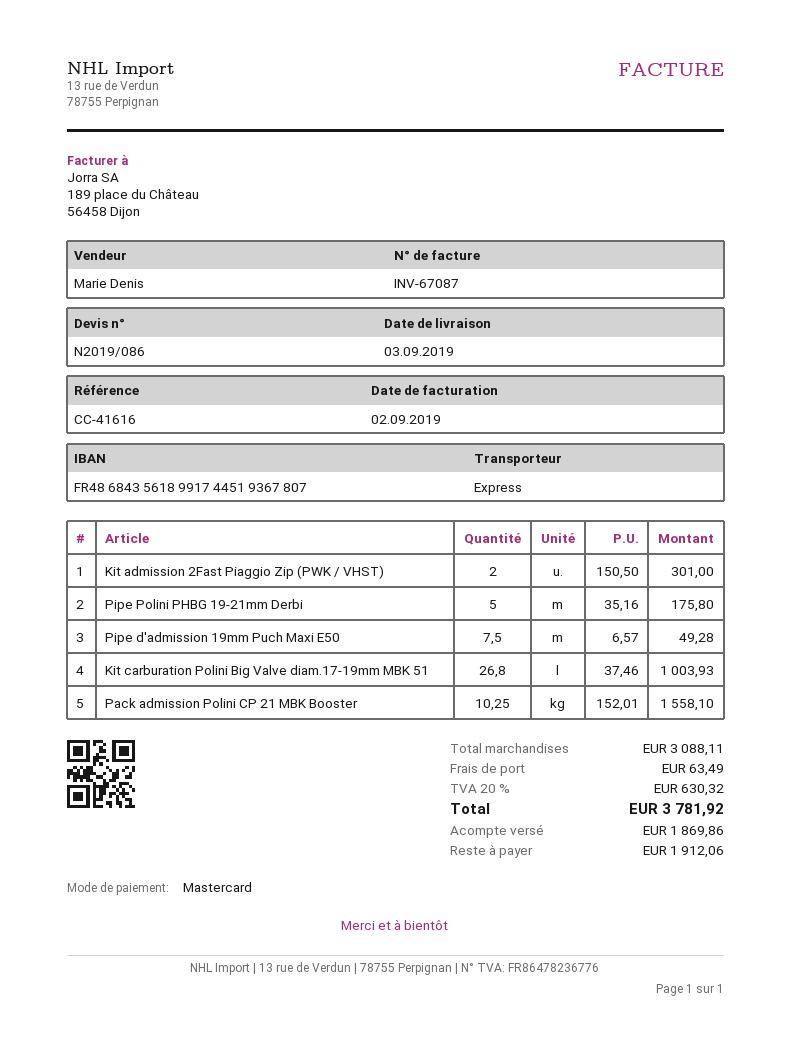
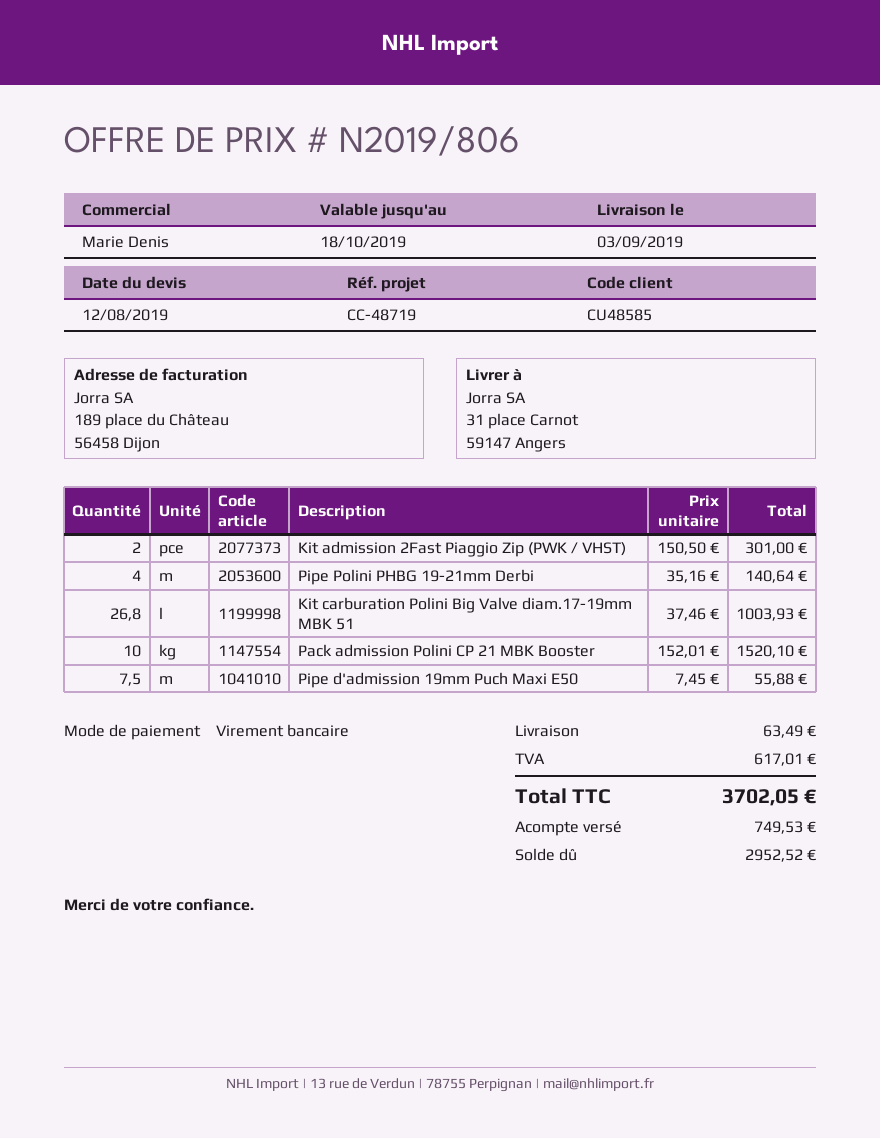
quote number: N2019/086 -> N2019/806
reference: CC-41616 -> CC-48719
payment method: Mastercard -> bank transfer
Pipe Polini PHBG 19-21mm Derbi: 5 x 35.16 = 175.80 -> 4 x 35.16 = 140.64
Pipe d'admission 19mm Puch Maxi E50: 7.5 x 6.57 = 49.28 -> 7.5 x 7.45 = 55.88
Pack admission Polini CP 21 MBK Booster: 10.25 x 152.01 = 1558.10 -> 10 x 152.01 = 1520.10
tax: 630.32 -> 617.01
total: 3781.92 -> 3702.05
deposit: 1869.86 -> 749.53
balance: 1912.06 -> 2952.52

